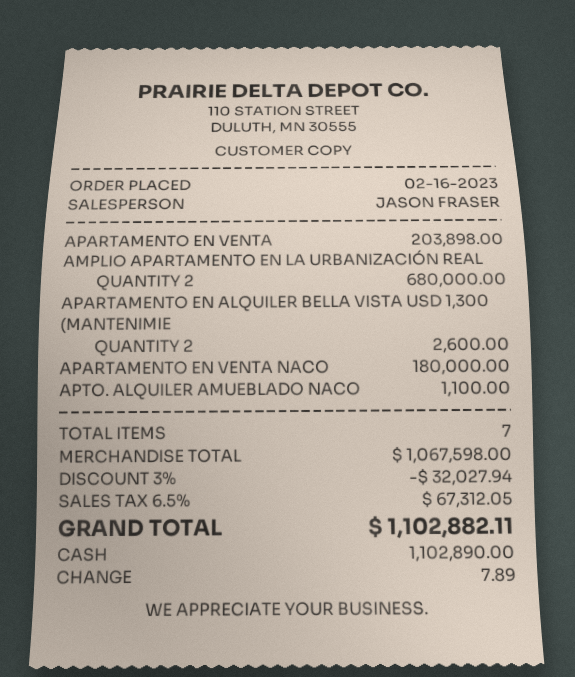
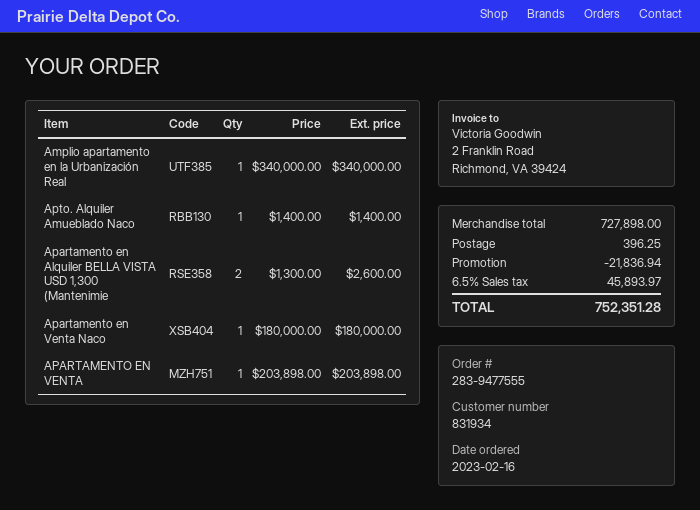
AMPLIO APARTAMENTO EN LA URBANIZACIÓN REAL: 2 for 680000.00 -> 1 for 340000.00
APTO. ALQUILER AMUEBLADO NACO: 1 for 1100.00 -> 1 for 1400.00
subtotal: 1067598.00 -> 727898.00
discount: 32027.94 -> 21836.94
shipping: none -> 396.25
tax: 6.5% = 67312.05 -> 6.5% = 45893.97
total: 1102882.11 -> 752351.28

